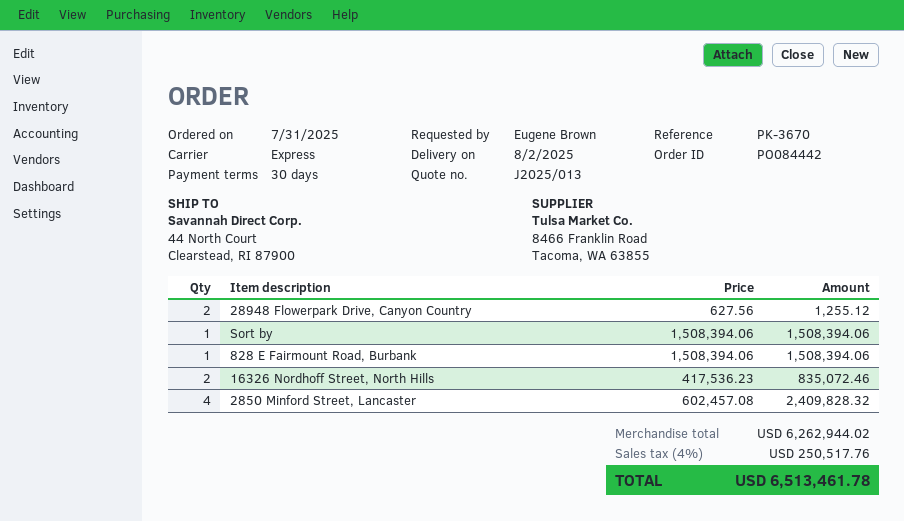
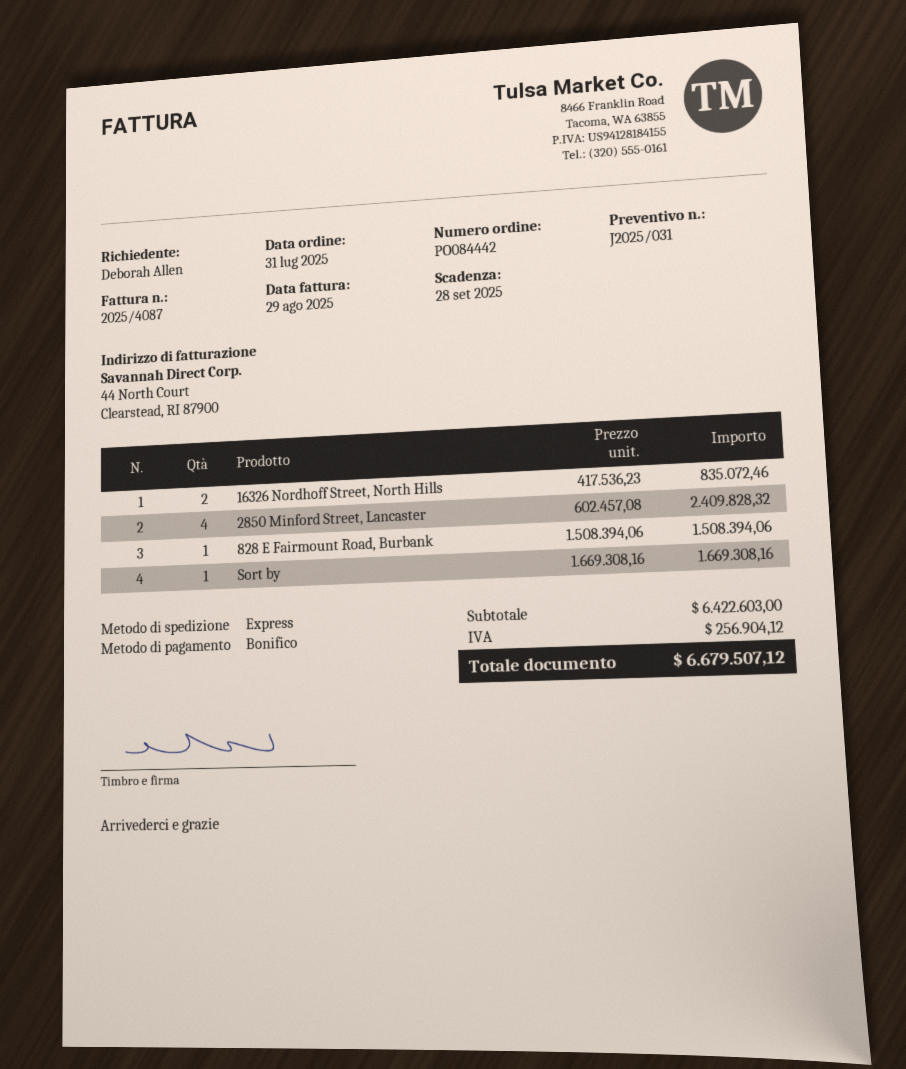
quote number: J2025/013 -> J2025/031
ordered by: Eugene Brown -> Deborah Allen
28948 Flowerpark Drive, Canyon Country: 2 x 627.56 = 1255.12 -> none
Sort by: 1 x 1508394.06 = 1508394.06 -> 1 x 1669308.16 = 1669308.16
subtotal: 6262944.02 -> 6422603.00
tax: 250517.76 -> 256904.12
total: 6513461.78 -> 6679507.12

